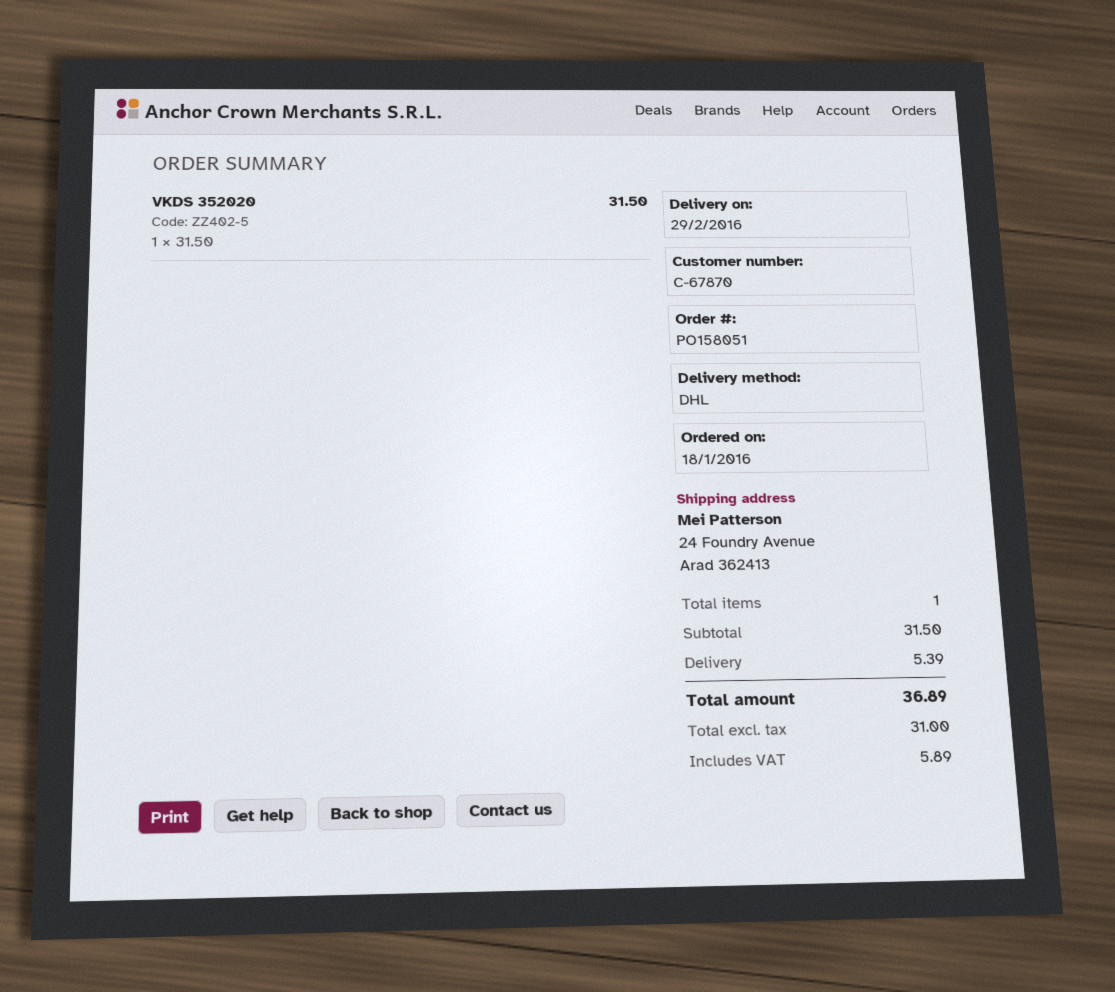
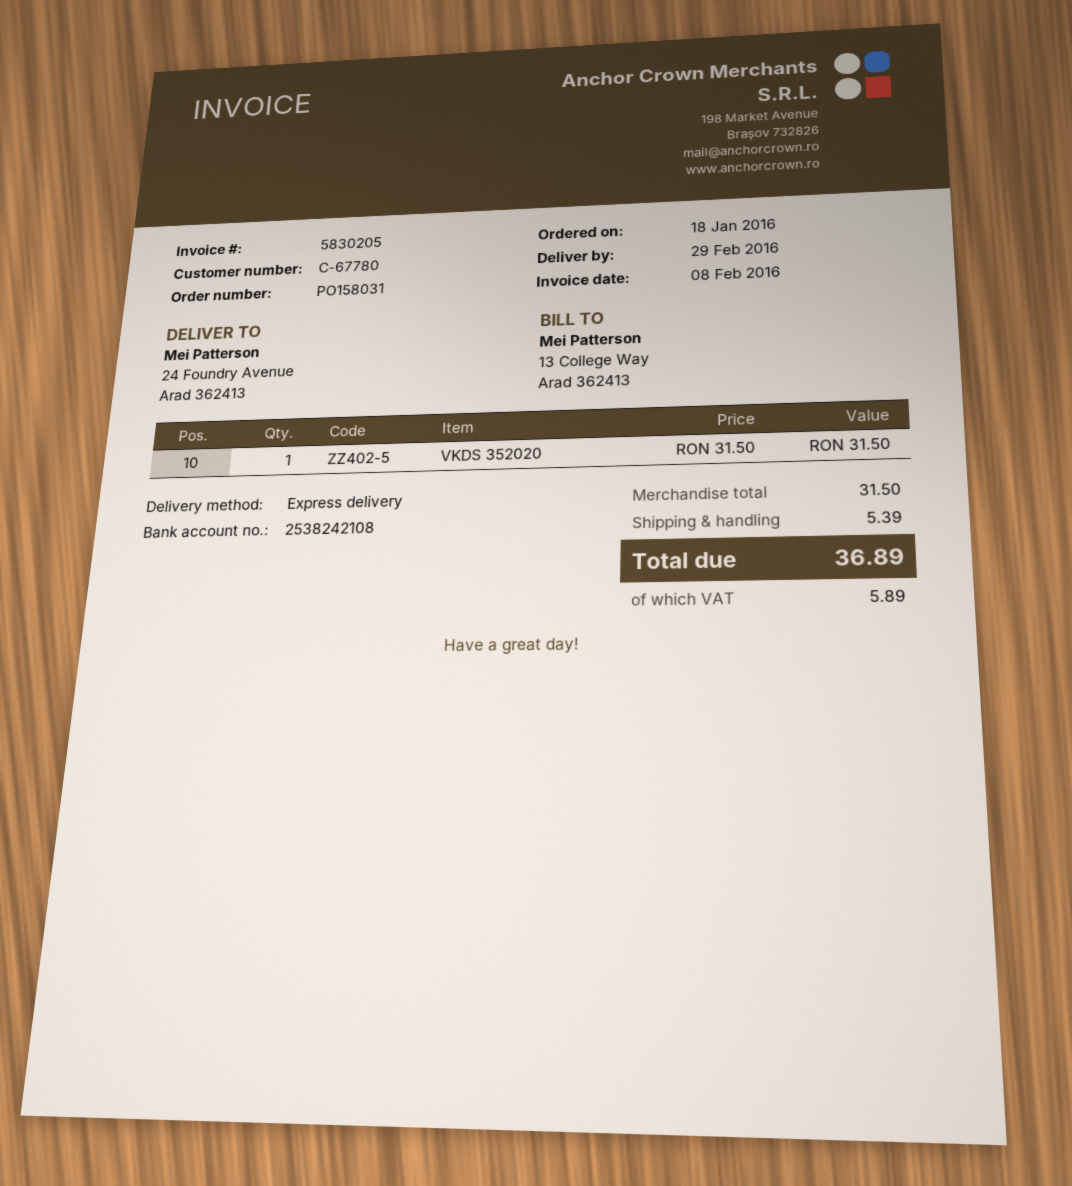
order number: PO158051 -> PO158031
customer number: C-67870 -> C-67780
shipping method: DHL -> express

